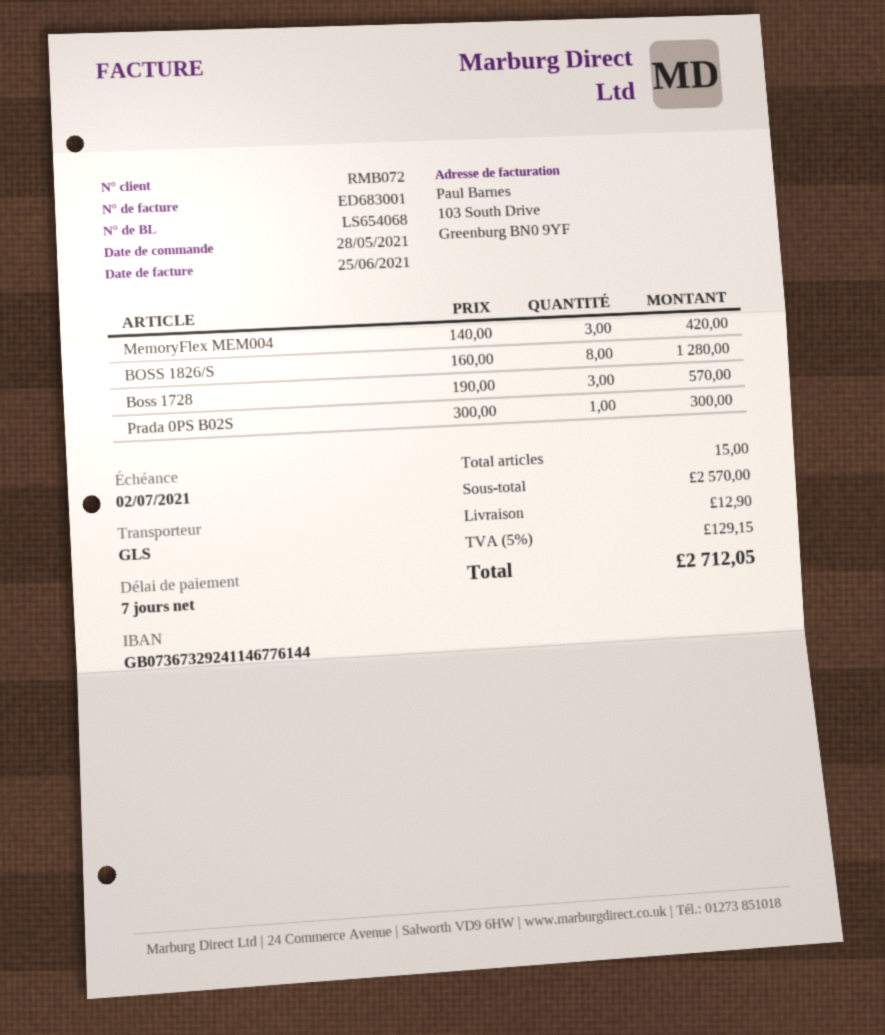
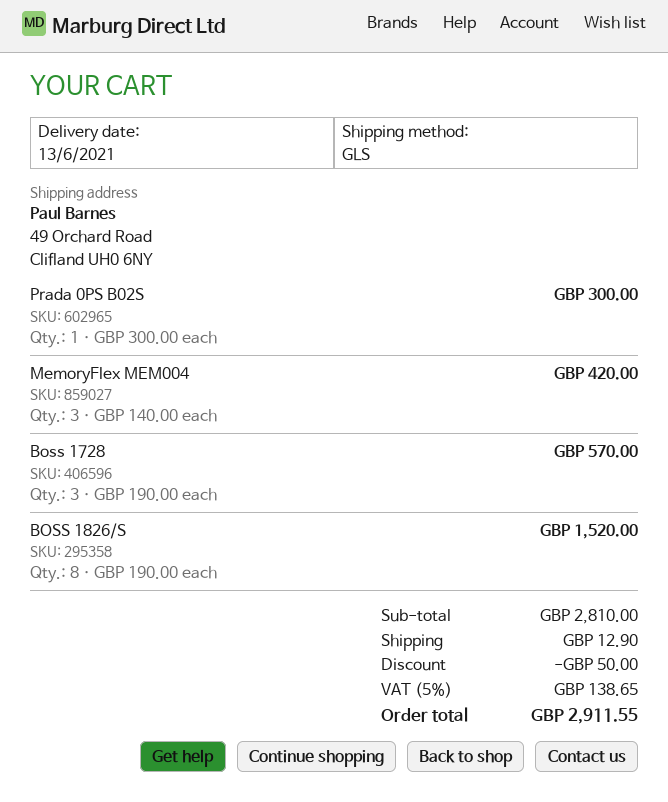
BOSS 1826/S: 8 x 160.00 = 1280.00 -> 8 x 190.00 = 1520.00
subtotal: 2570.00 -> 2810.00
discount: none -> 50.00
tax: 5% = 129.15 -> 5% = 138.65
total: 2712.05 -> 2911.55

